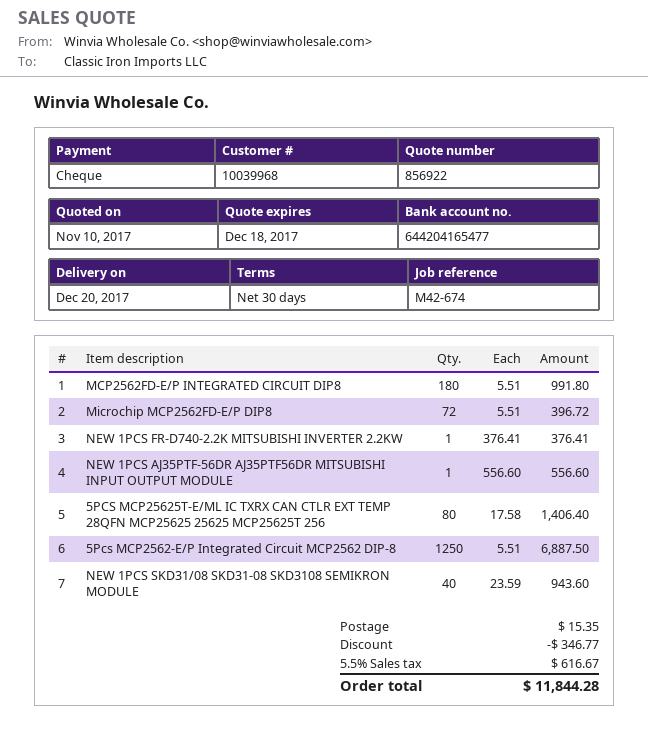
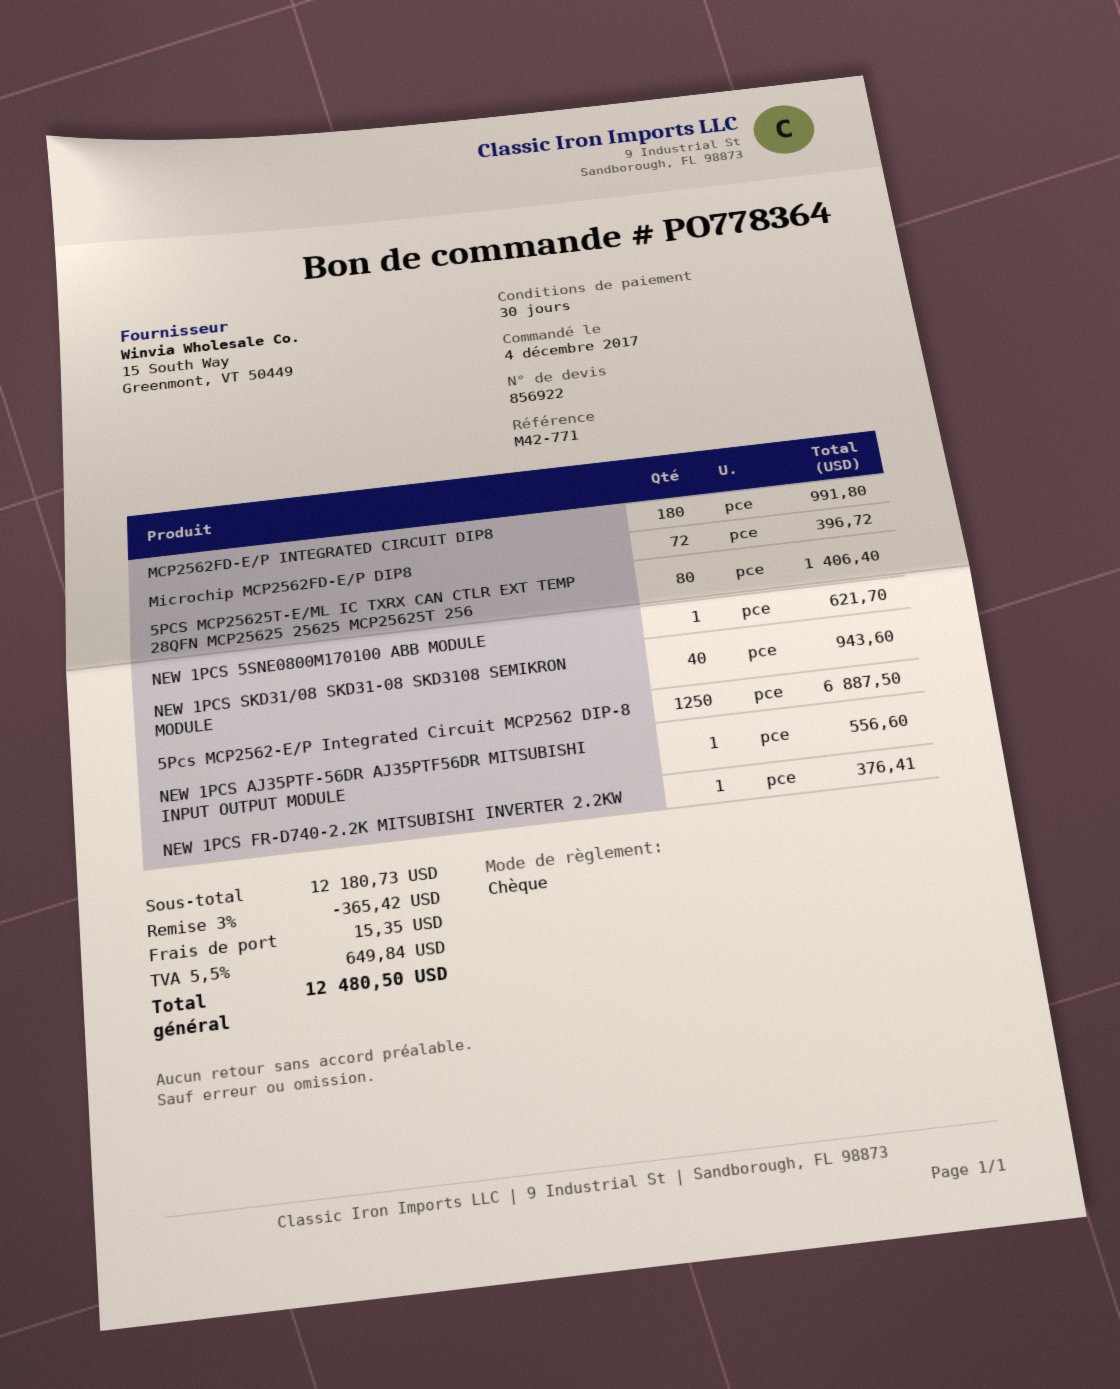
reference: M42-674 -> M42-771
NEW 1PCS 5SNE0800M170100 ABB MODULE: none -> 1 for 621.70
discount: 346.77 -> 365.42
tax: 5.5% = 616.67 -> 5.5% = 649.84
total: 11844.28 -> 12480.50

